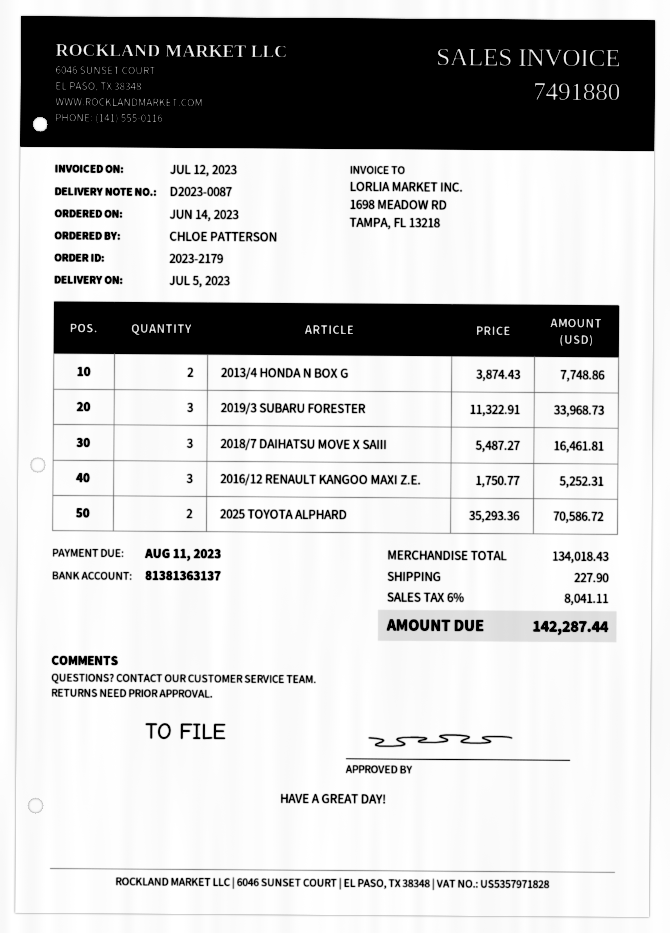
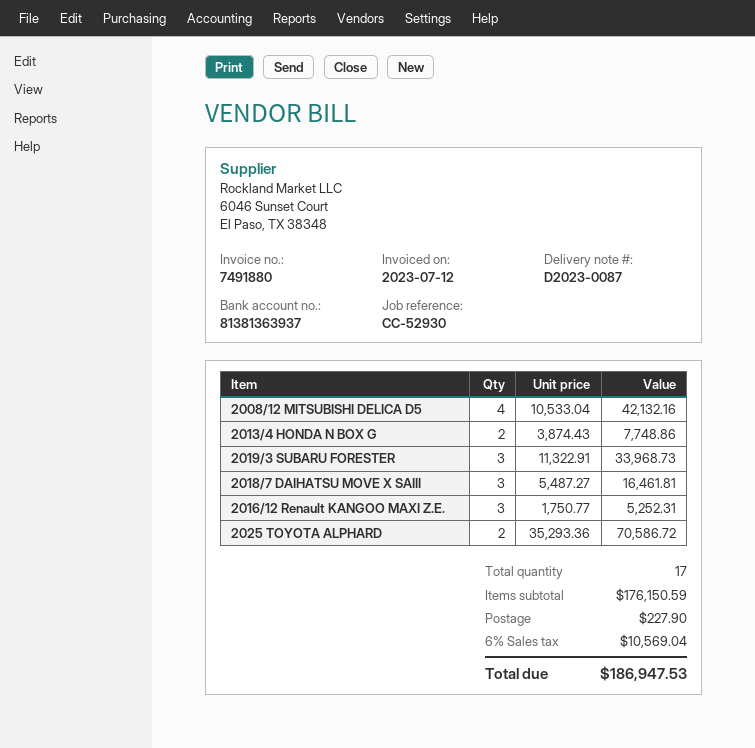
bank account: 81381363137 -> 81381363937
2008/12 MITSUBISHI DELICA D5: none -> 4 x 10533.04 = 42132.16
subtotal: 134018.43 -> 176150.59
tax: 6% = 8041.11 -> 6% = 10569.04
total: 142287.44 -> 186947.53

